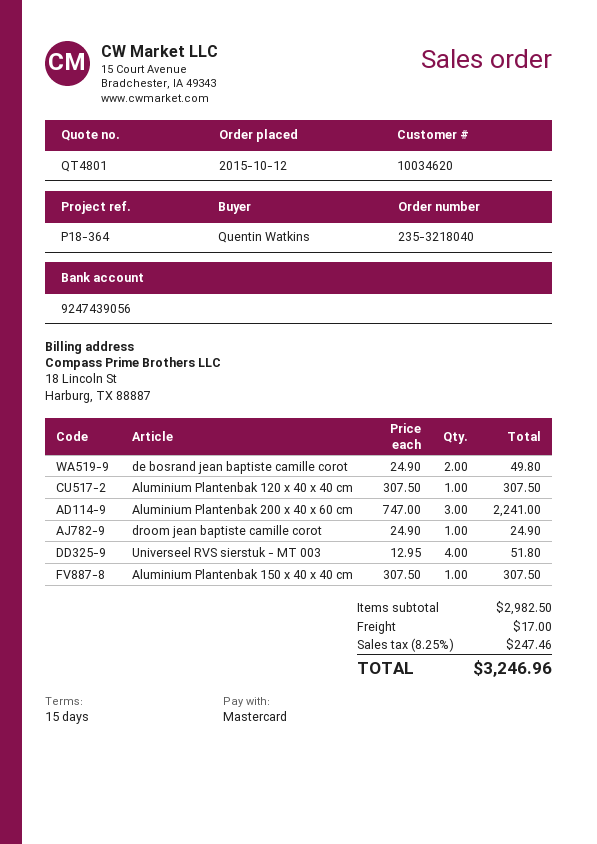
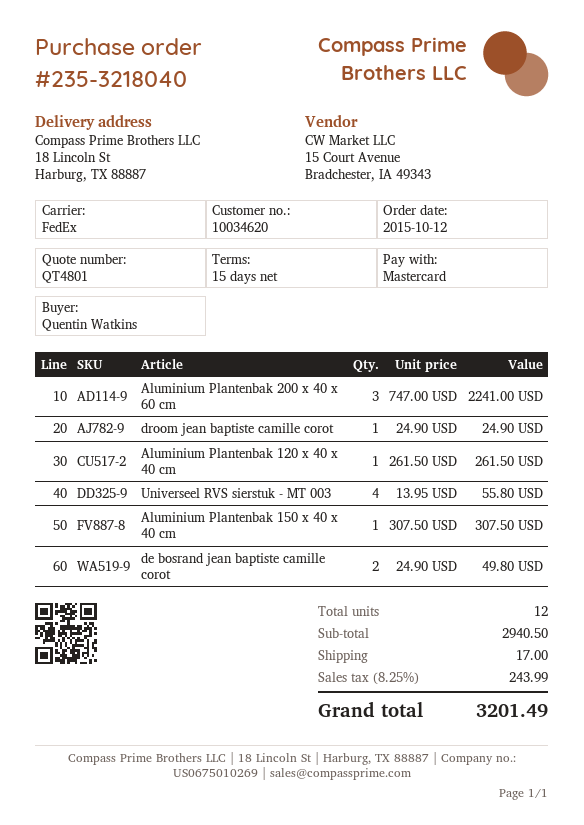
Aluminium Plantenbak 120 x 40 x 40 cm: 1 x 307.50 = 307.50 -> 1 x 261.50 = 261.50
Universeel RVS sierstuk - MT 003: 4 x 12.95 = 51.80 -> 4 x 13.95 = 55.80
subtotal: 2982.50 -> 2940.50
tax: 8.25% = 247.46 -> 8.25% = 243.99
total: 3246.96 -> 3201.49

